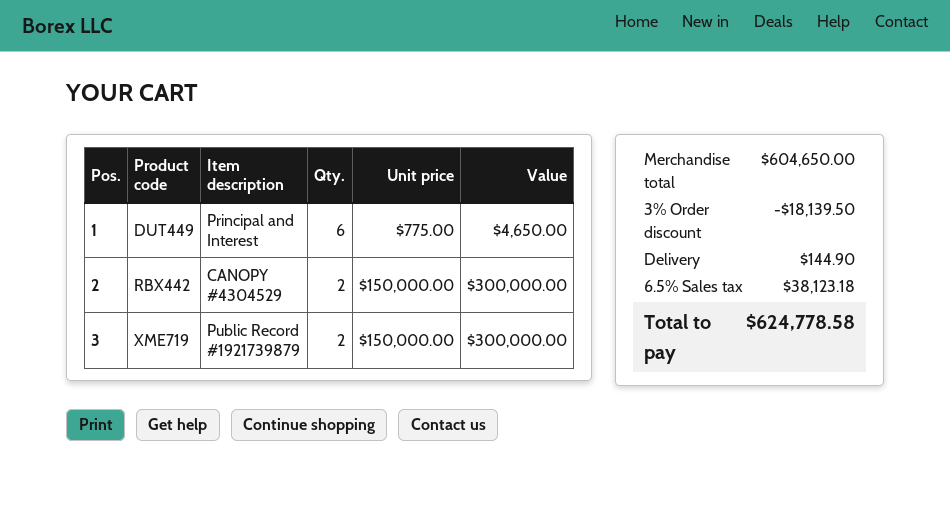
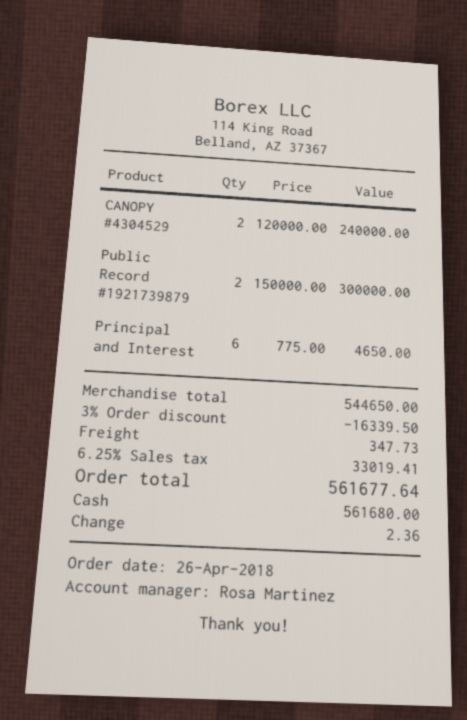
CANOPY #4304529: 2 x 150000.00 = 300000.00 -> 2 x 120000.00 = 240000.00
subtotal: 604650.00 -> 544650.00
discount: 3% = 18139.50 -> 3% = 16339.50
shipping: 144.90 -> 347.73
tax: 6.5% = 38123.18 -> 6.25% = 33019.41
total: 624778.58 -> 561677.64

